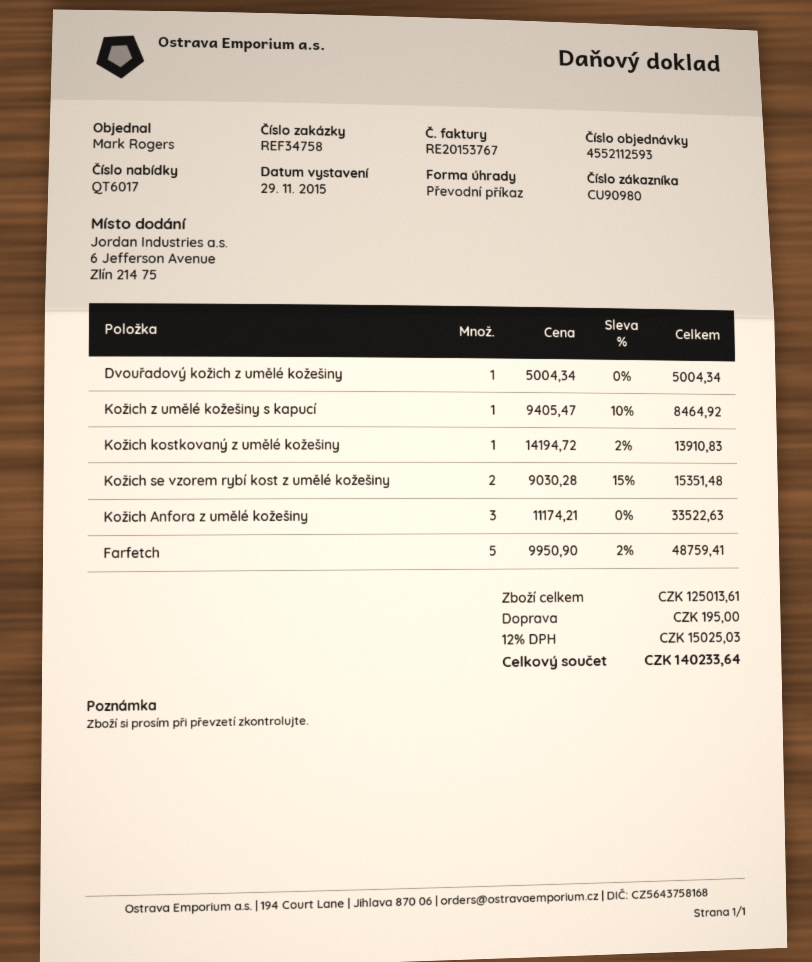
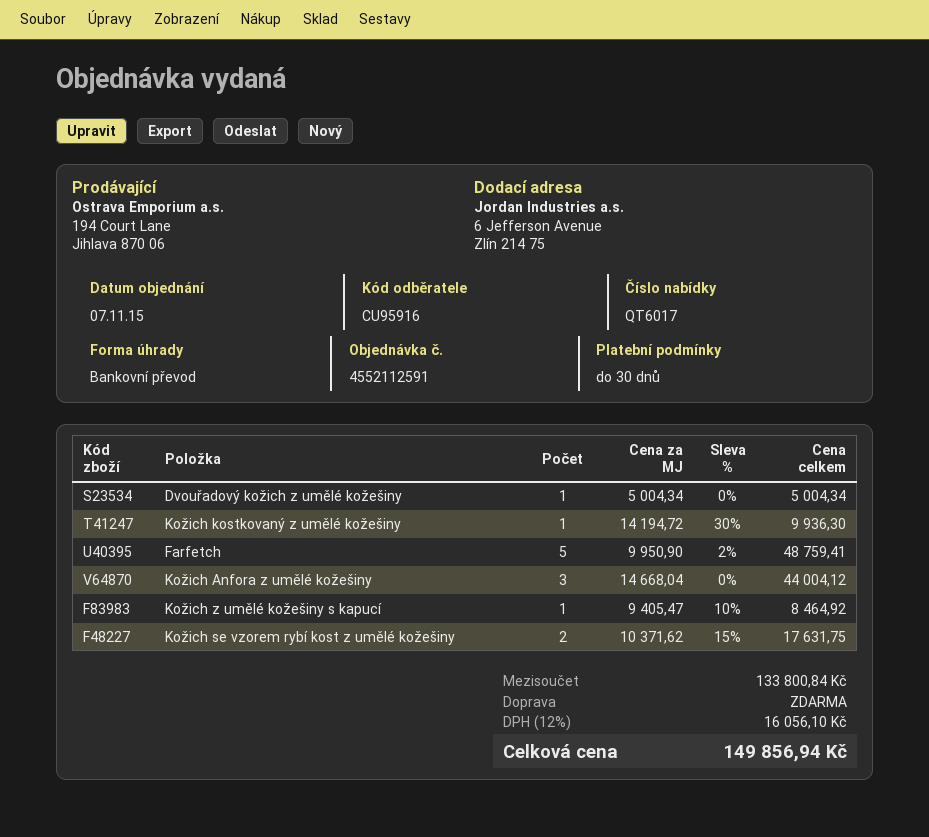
order number: 4552112593 -> 4552112591
customer number: CU90980 -> CU95916
Kožich kostkovaný z umělé kožešiny: 1 x 14194.72 - 2% = 13910.83 -> 1 x 14194.72 - 30% = 9936.30
Kožich se vzorem rybí kost z umělé kožešiny: 2 x 9030.28 - 15% = 15351.48 -> 2 x 10371.62 - 15% = 17631.75
Kožich Anfora z umělé kožešiny: 3 x 11174.21 = 33522.63 -> 3 x 14668.04 = 44004.12
subtotal: 125013.61 -> 133800.84
shipping: 195.00 -> 0.00
tax: 12% = 15025.03 -> 12% = 16056.10
total: 140233.64 -> 149856.94

